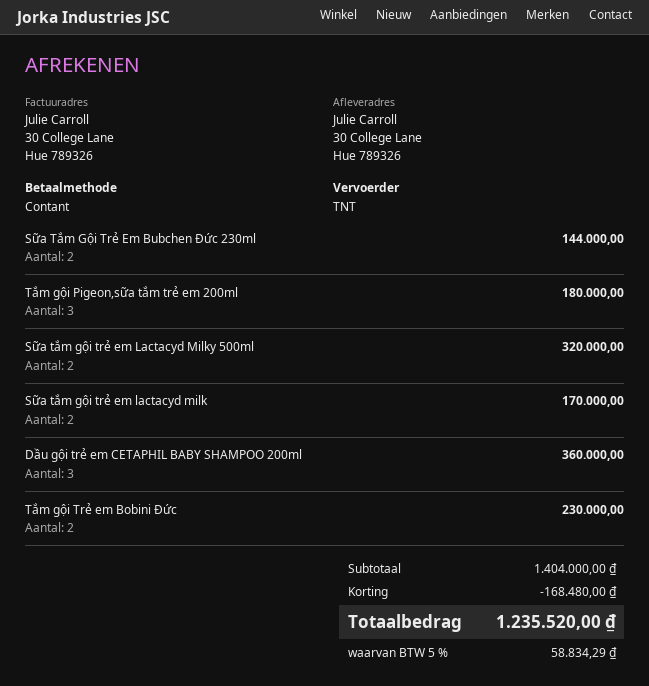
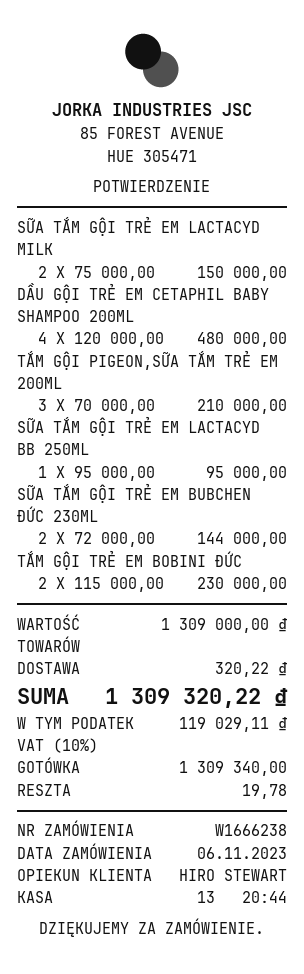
Tắm gội Pigeon,sữa tắm trẻ em 200ml: 3 for 180000.00 -> 3 for 210000.00
Sữa tắm gội trẻ em Lactacyd Milky 500ml: 2 for 320000.00 -> none
Sữa tắm gội trẻ em lactacyd milk: 2 for 170000.00 -> 2 for 150000.00
Dầu gội trẻ em CETAPHIL BABY SHAMPOO 200ml: 3 for 360000.00 -> 4 for 480000.00
SỮA TẮM GỘI TRẺ EM LACTACYD BB 250ML: none -> 1 for 95000.00
subtotal: 1404000.00 -> 1309000.00
discount: 168480.00 -> none
shipping: none -> 320.22
tax: 5% = 58834.29 -> 10% = 119029.11
total: 1235520.00 -> 1309320.22

